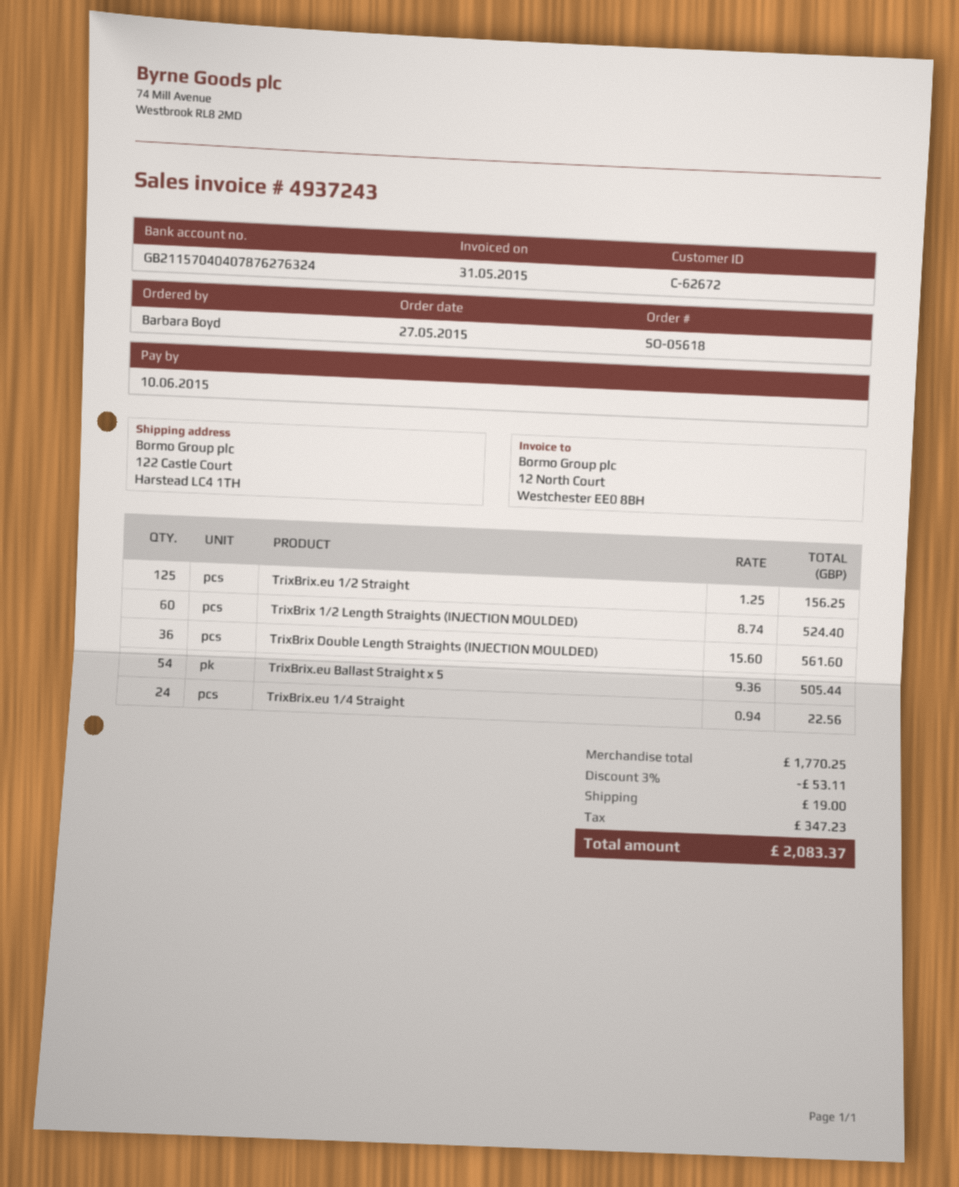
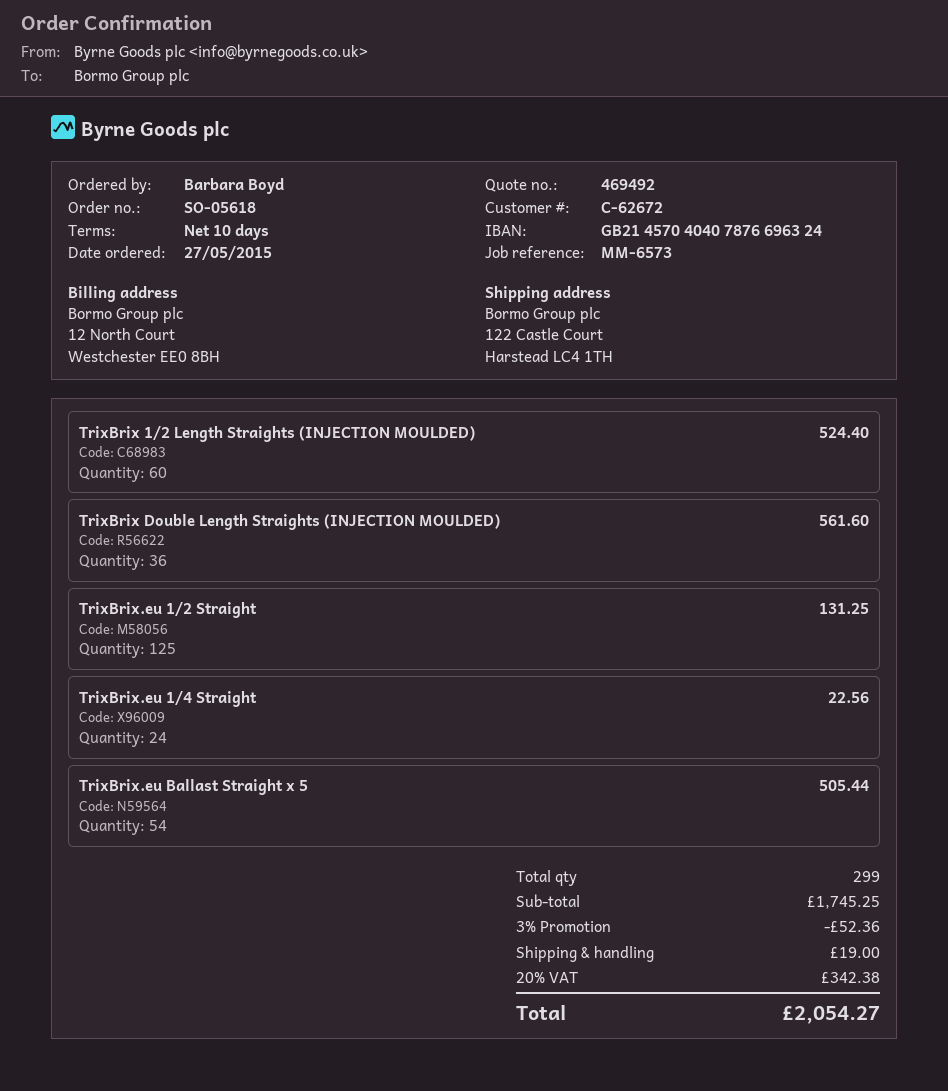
bank account: GB21157040407876276324 -> GB21457040407876696324
TrixBrix.eu 1/2 Straight: 125 for 156.25 -> 125 for 131.25
subtotal: 1770.25 -> 1745.25
discount: 3% = 53.11 -> 3% = 52.36
tax: 347.23 -> 342.38
total: 2083.37 -> 2054.27

